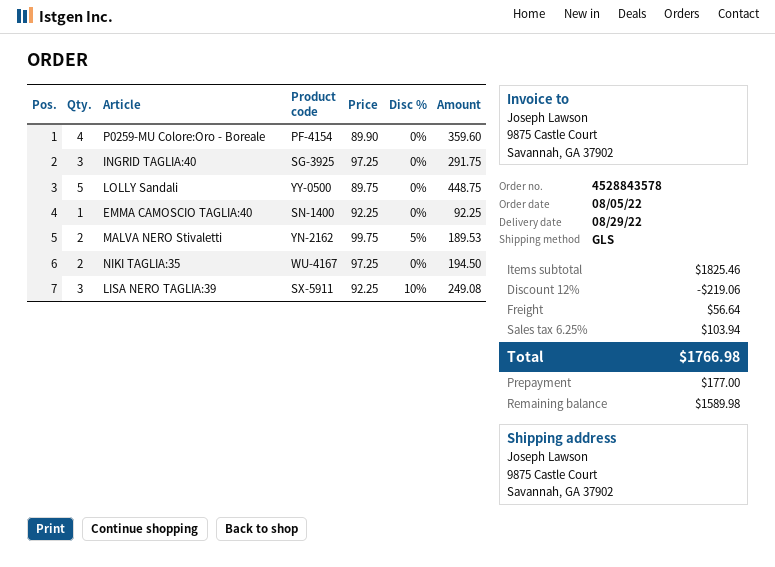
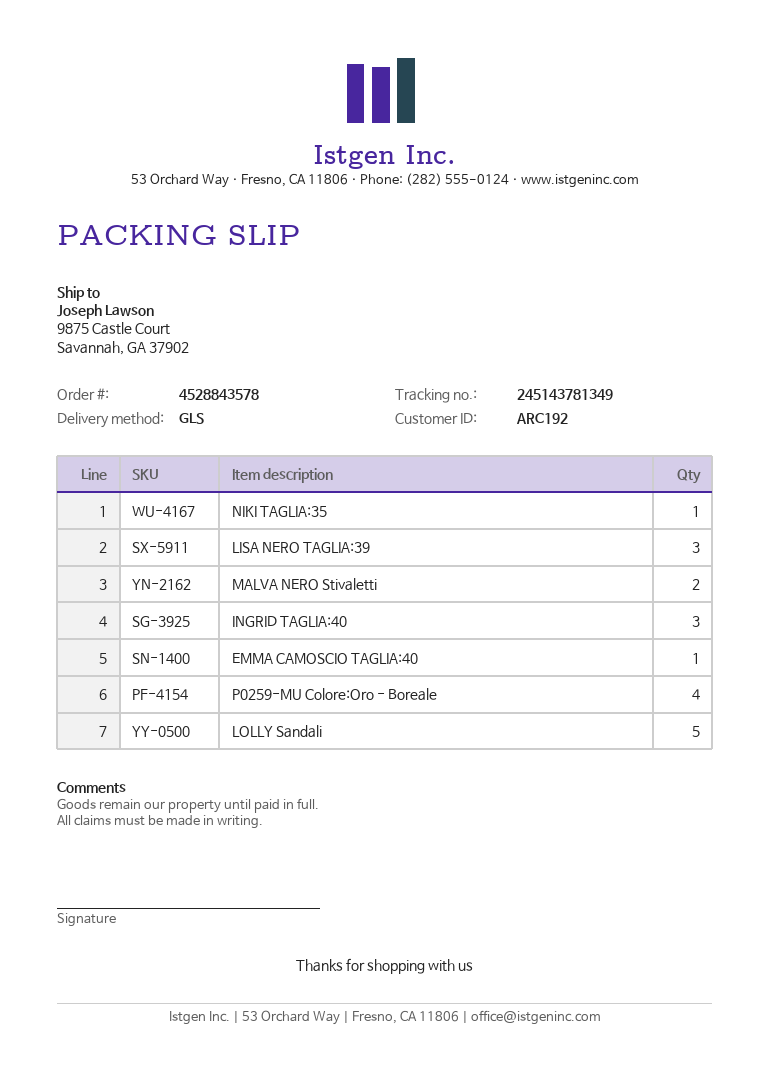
NIKI TAGLIA:35: 2 -> 1

